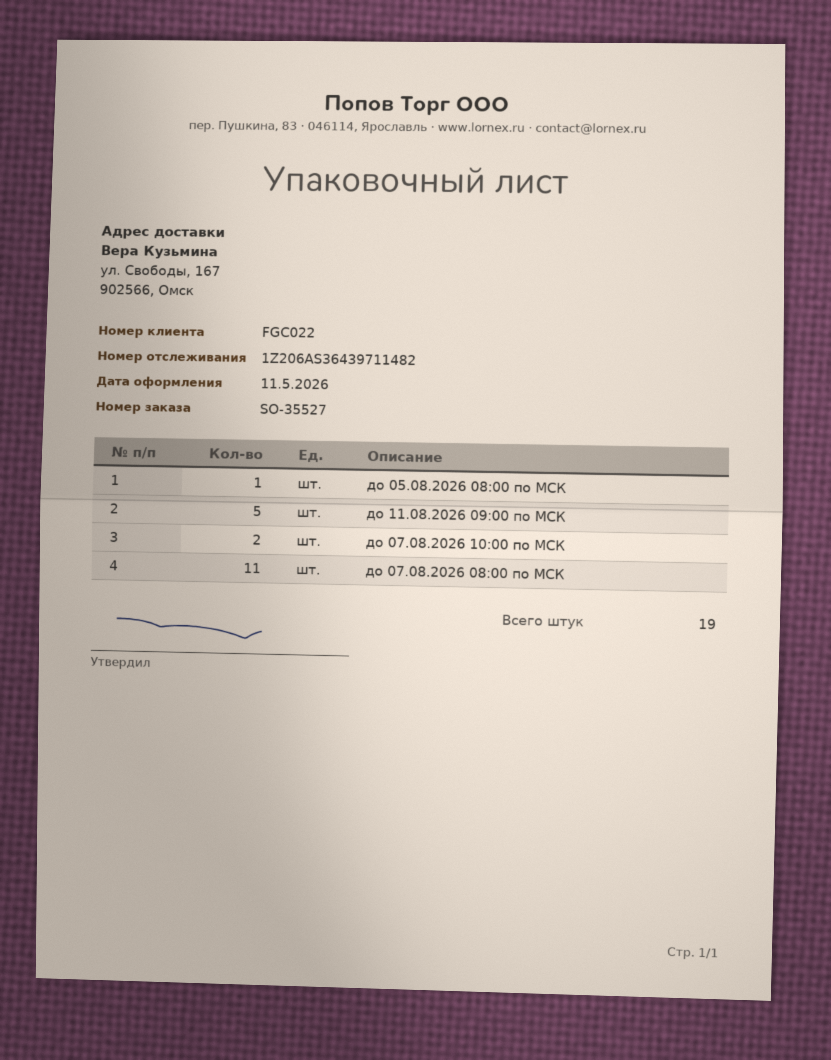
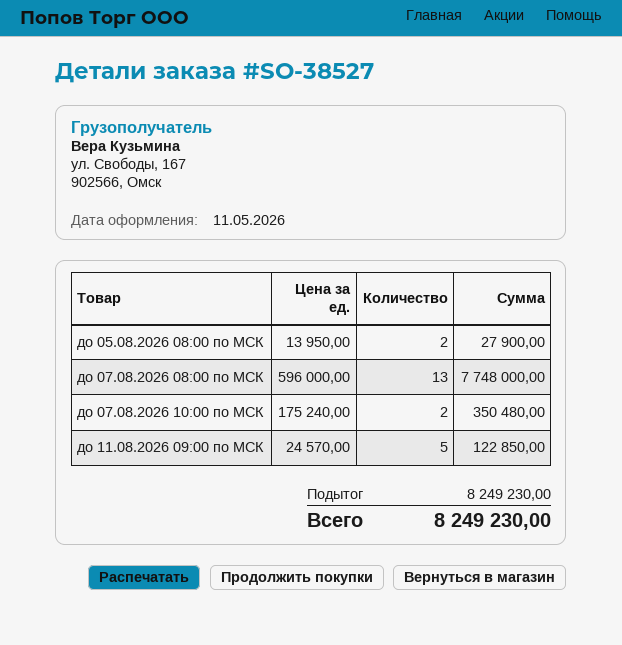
order number: SO-35527 -> SO-38527
до 05.08.2026 08:00 по МСК: 1 -> 2
до 07.08.2026 08:00 по МСК: 11 -> 13

